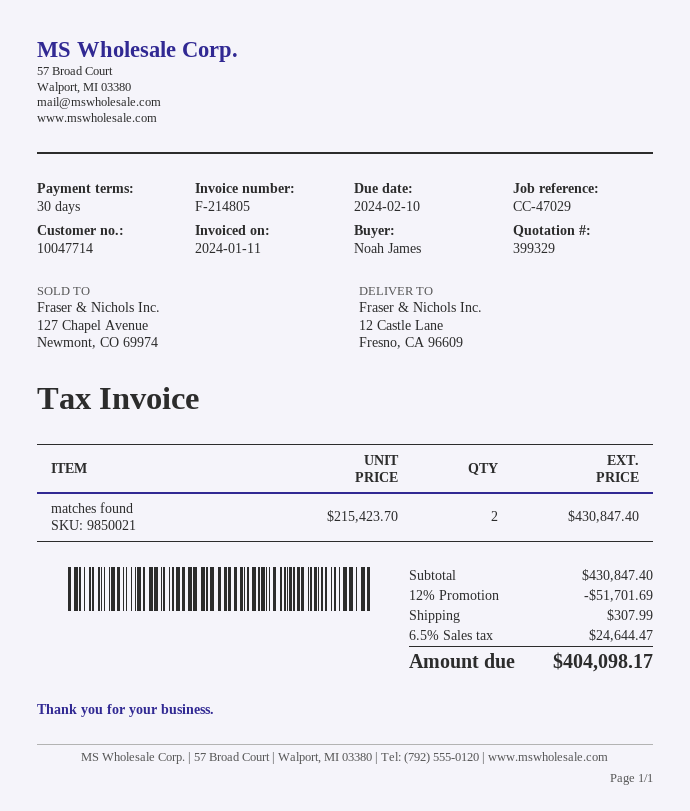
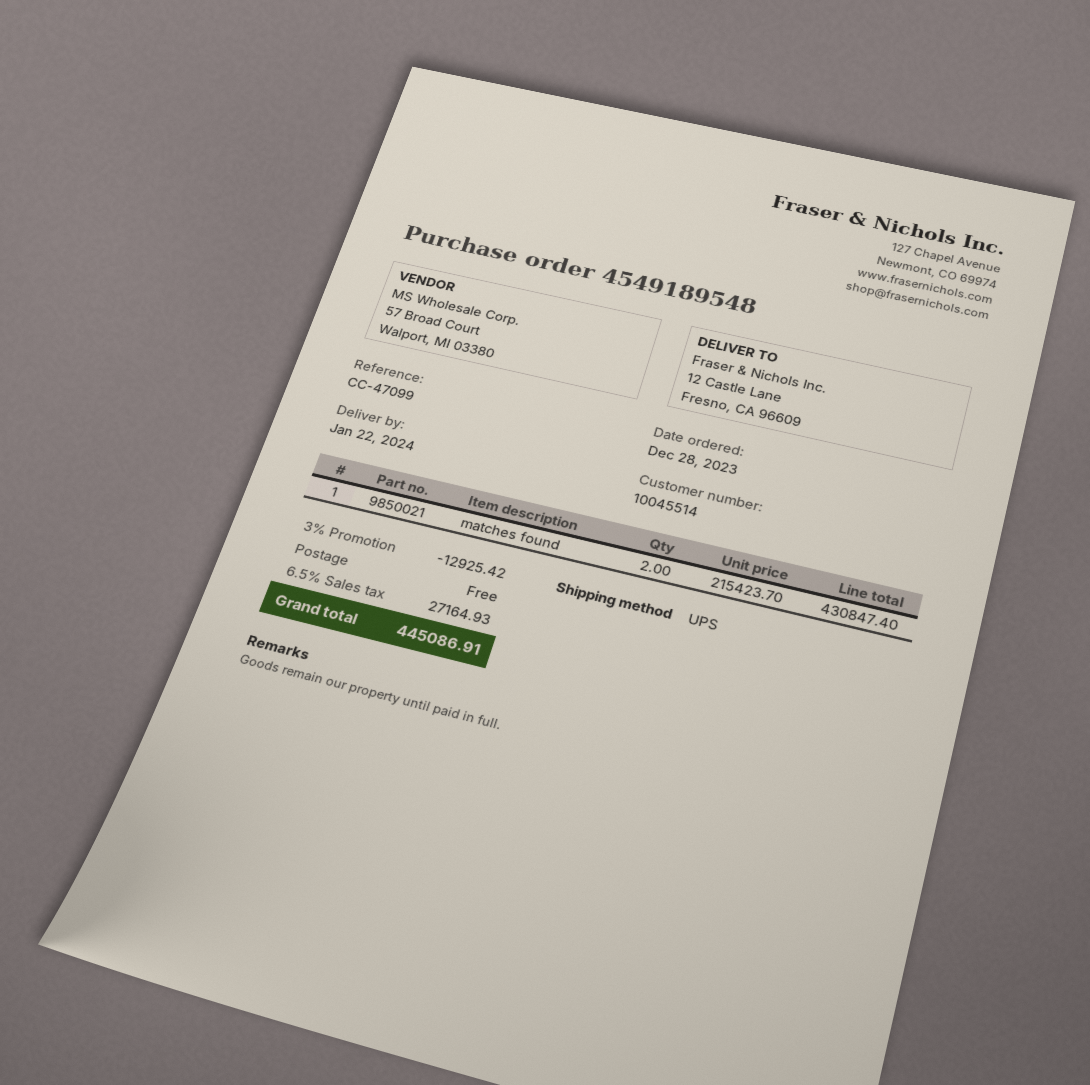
customer number: 10047714 -> 10045514
reference: CC-47029 -> CC-47099
discount: 12% = 51701.69 -> 3% = 12925.42
shipping: 307.99 -> 0.00
tax: 6.5% = 24644.47 -> 6.5% = 27164.93
total: 404098.17 -> 445086.91

